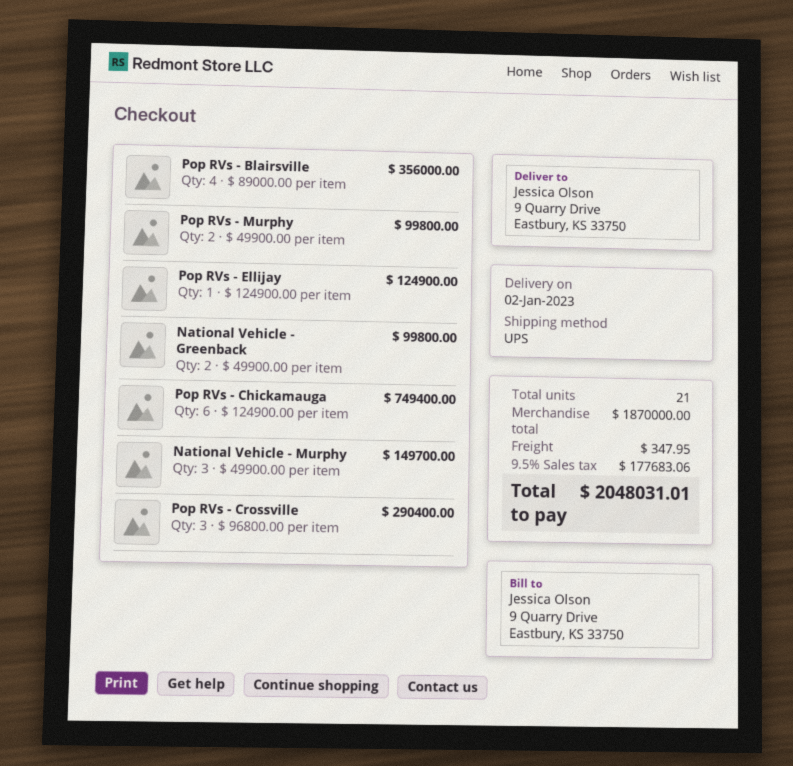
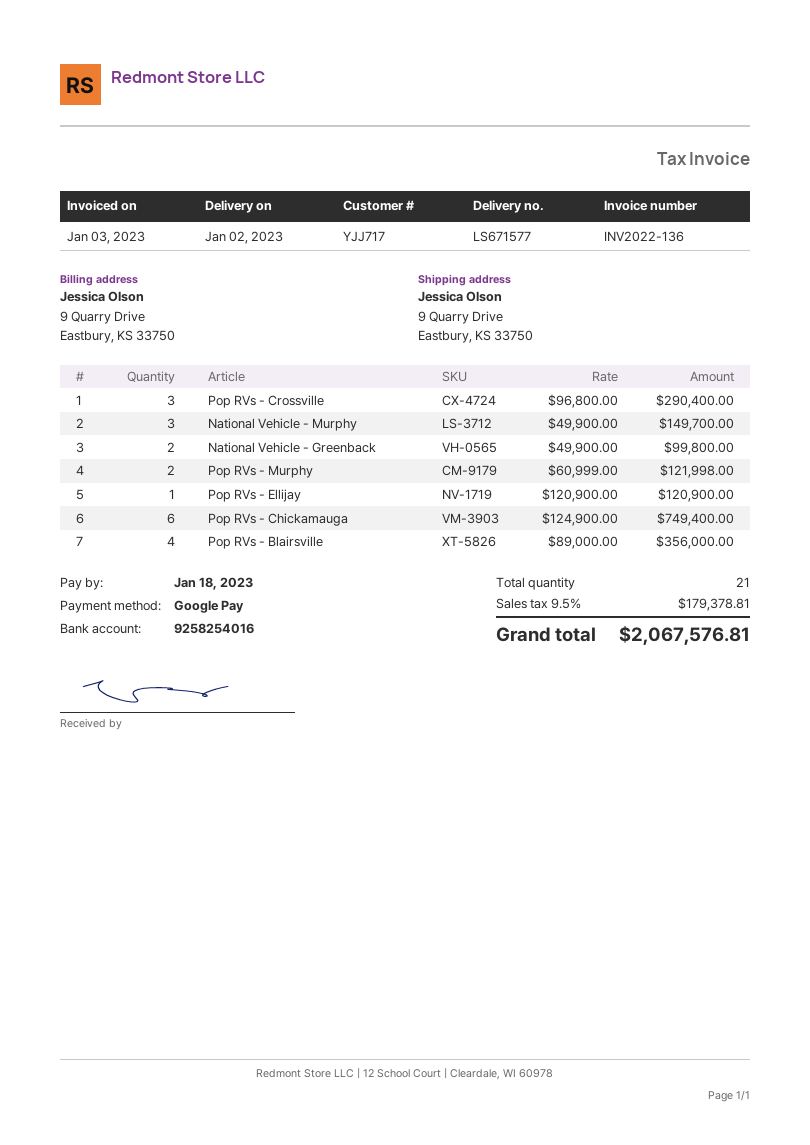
Pop RVs - Murphy: 2 x 49900.00 = 99800.00 -> 2 x 60999.00 = 121998.00
Pop RVs - Ellijay: 1 x 124900.00 = 124900.00 -> 1 x 120900.00 = 120900.00
shipping: 347.95 -> none
tax: 9.5% = 177683.06 -> 9.5% = 179378.81
total: 2048031.01 -> 2067576.81

